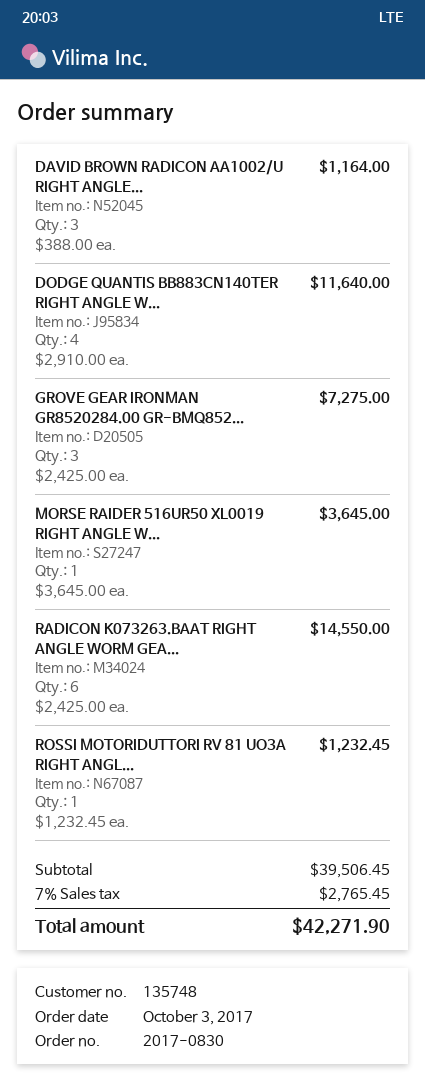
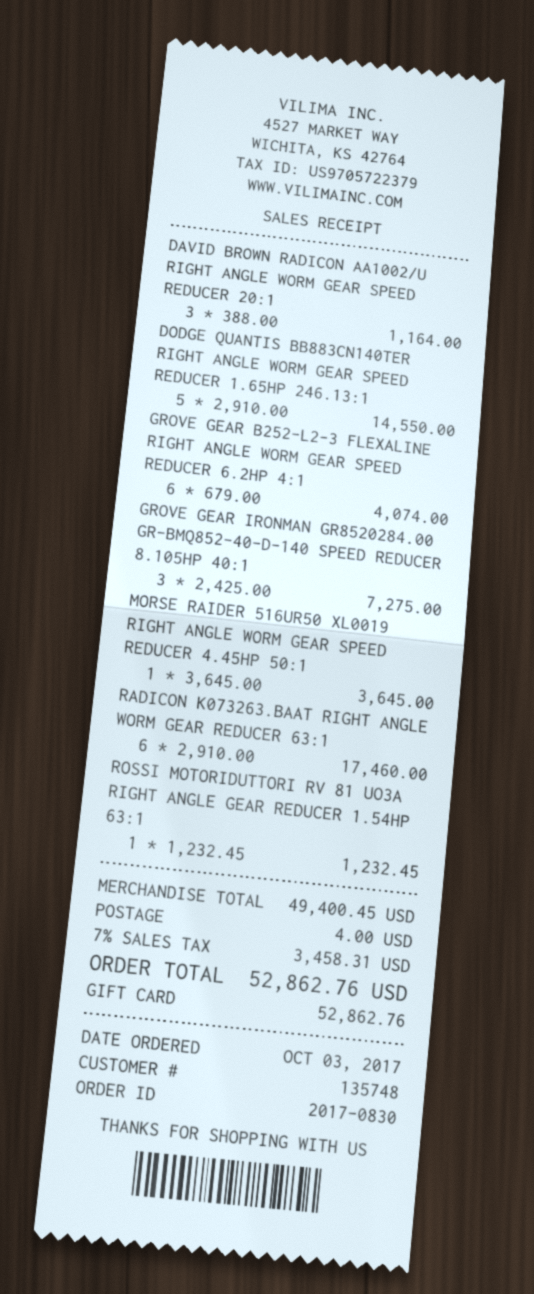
DODGE QUANTIS BB883CN140TER RIGHT ANGLE W...: 4 x 2910.00 = 11640.00 -> 5 x 2910.00 = 14550.00
RADICON K073263.BAAT RIGHT ANGLE WORM GEA...: 6 x 2425.00 = 14550.00 -> 6 x 2910.00 = 17460.00
GROVE GEAR B252-L2-3 FLEXALINE RIGHT ANGLE WORM GEAR SPEED REDUCER 6.2HP 4:1: none -> 6 x 679.00 = 4074.00
subtotal: 39506.45 -> 49400.45
shipping: none -> 4.00
tax: 7% = 2765.45 -> 7% = 3458.31
total: 42271.90 -> 52862.76

